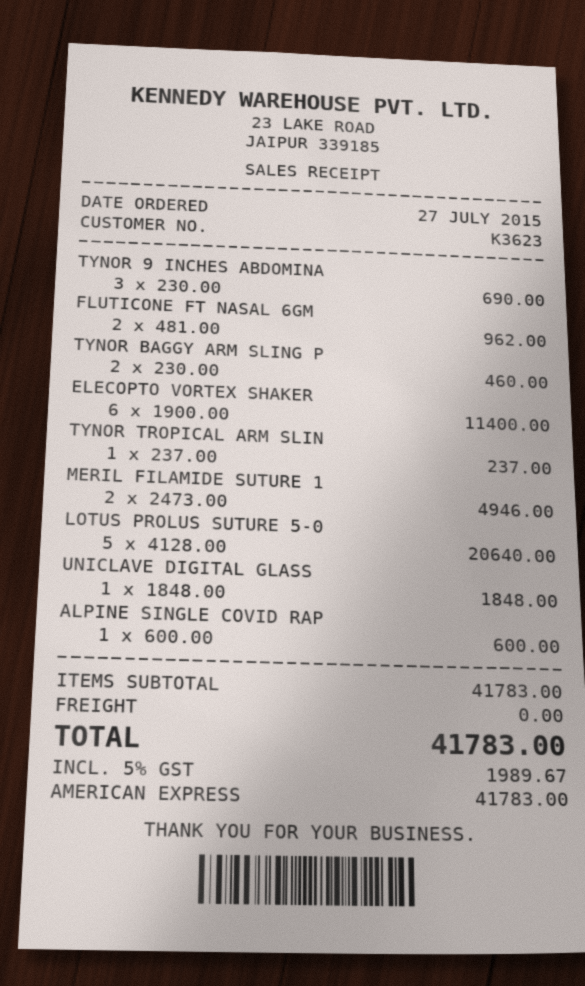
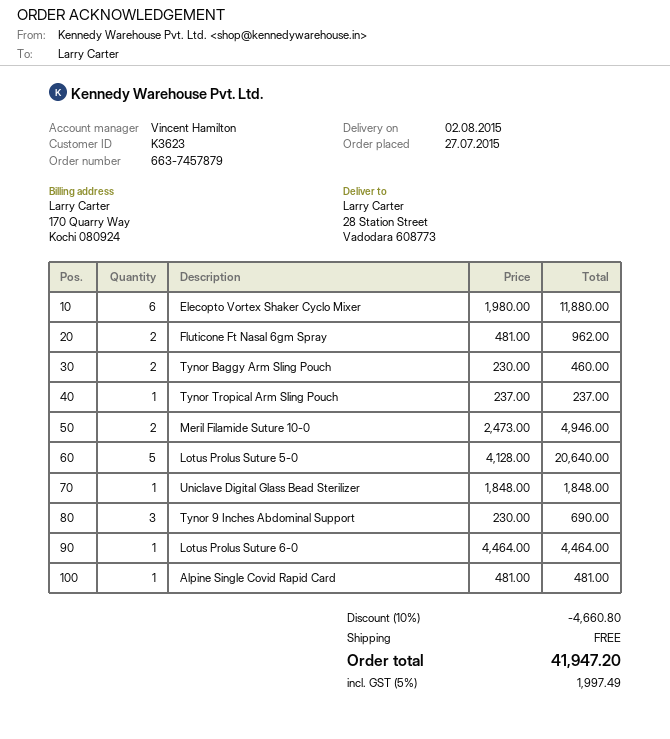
ELECOPTO VORTEX SHAKER: 6 x 1900.00 = 11400.00 -> 6 x 1980.00 = 11880.00
ALPINE SINGLE COVID RAP: 1 x 600.00 = 600.00 -> 1 x 481.00 = 481.00
Lotus Prolus Suture 6-0: none -> 1 x 4464.00 = 4464.00
discount: none -> 10% = 4660.80
tax: 5% = 1989.67 -> 5% = 1997.49
total: 41783.00 -> 41947.20

